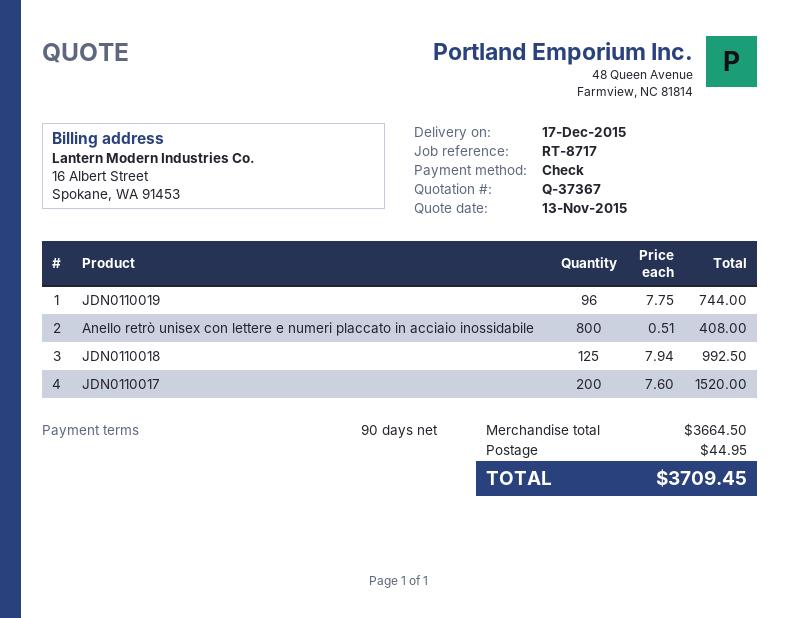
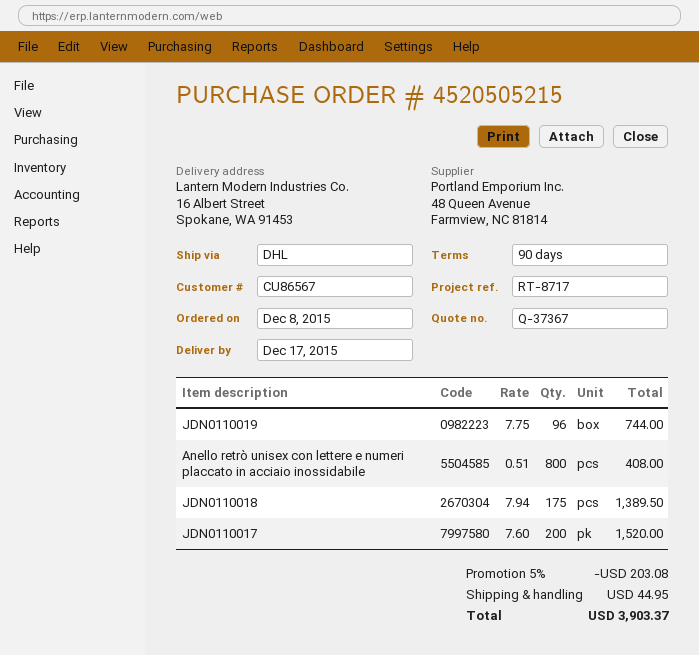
JDN0110018: 125 x 7.94 = 992.50 -> 175 x 7.94 = 1389.50
discount: none -> 5% = 203.08
total: 3709.45 -> 3903.37

